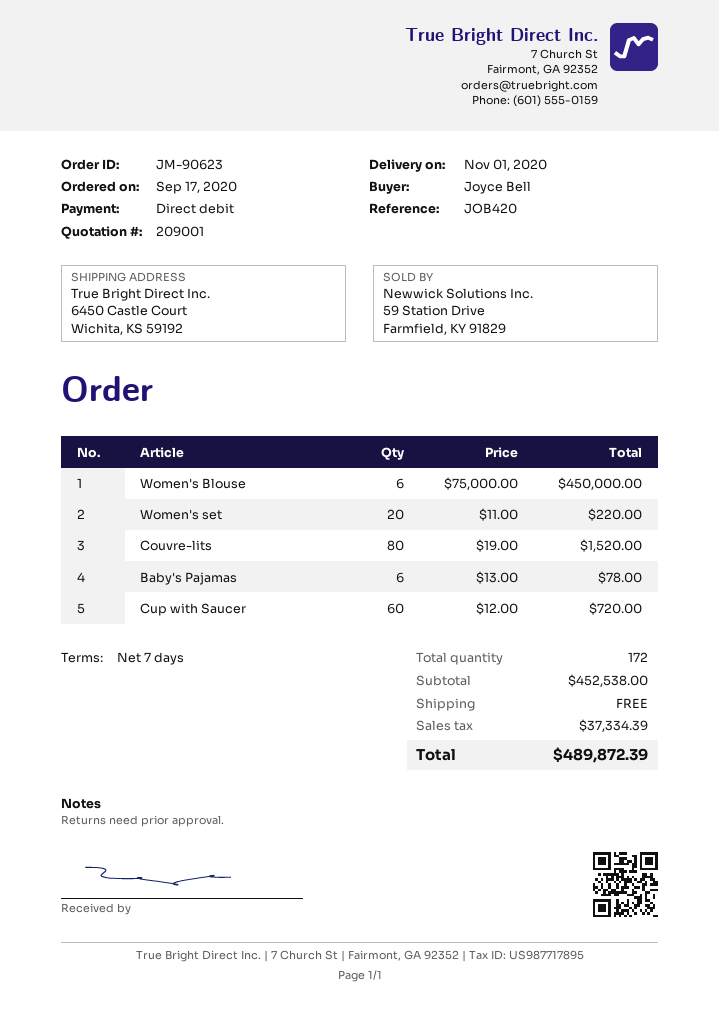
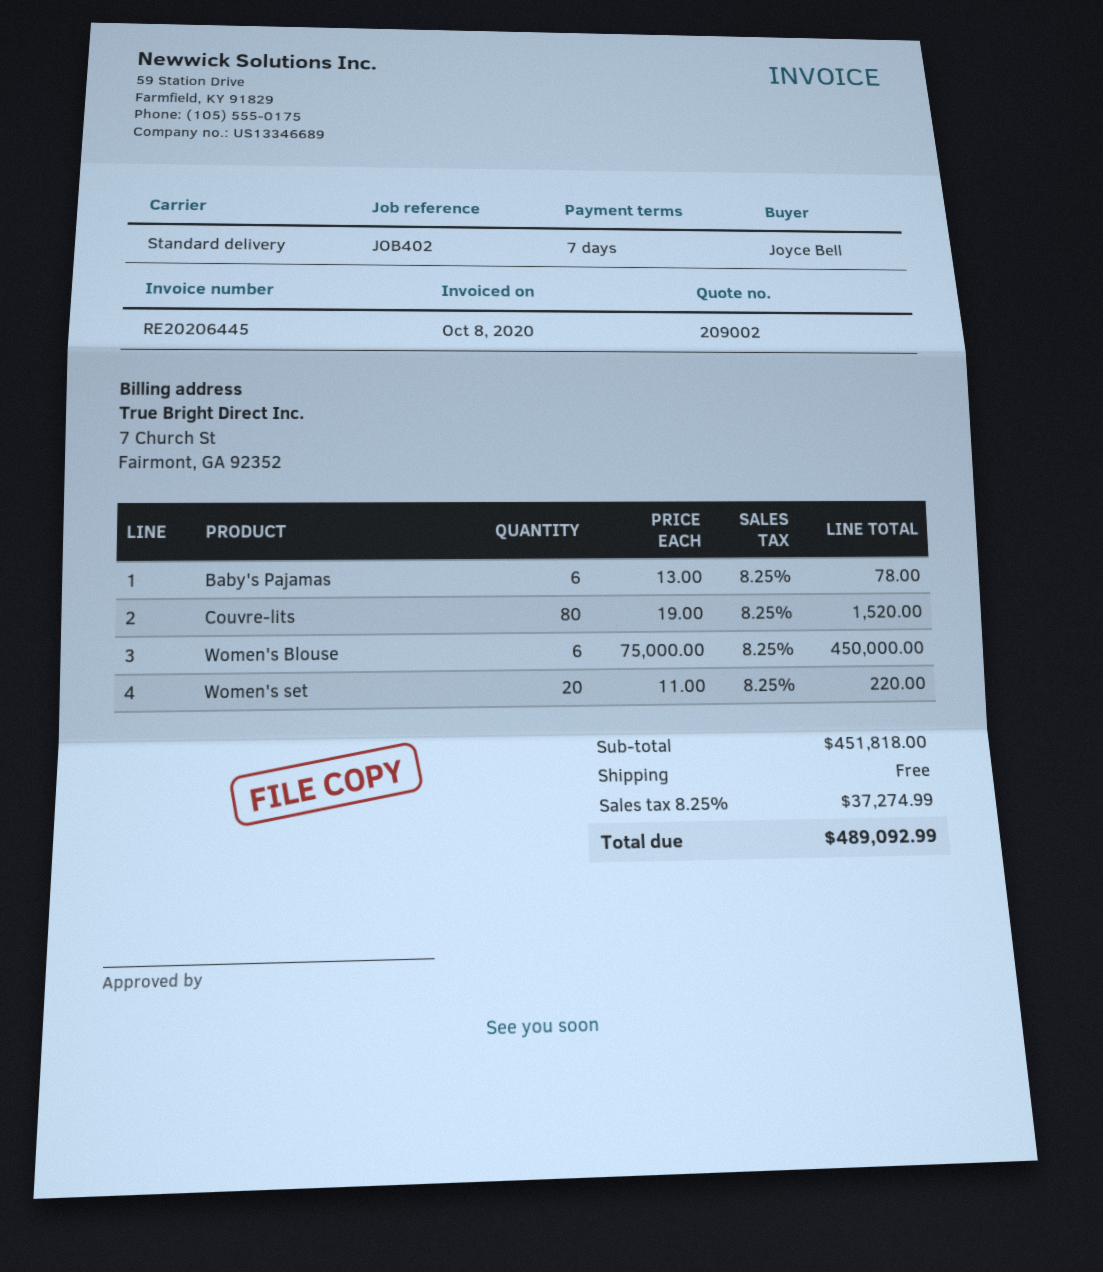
quote number: 209001 -> 209002
reference: JOB420 -> JOB402
Cup with Saucer: 60 x 12.00 = 720.00 -> none
subtotal: 452538.00 -> 451818.00
tax: 37334.39 -> 37274.99
total: 489872.39 -> 489092.99

